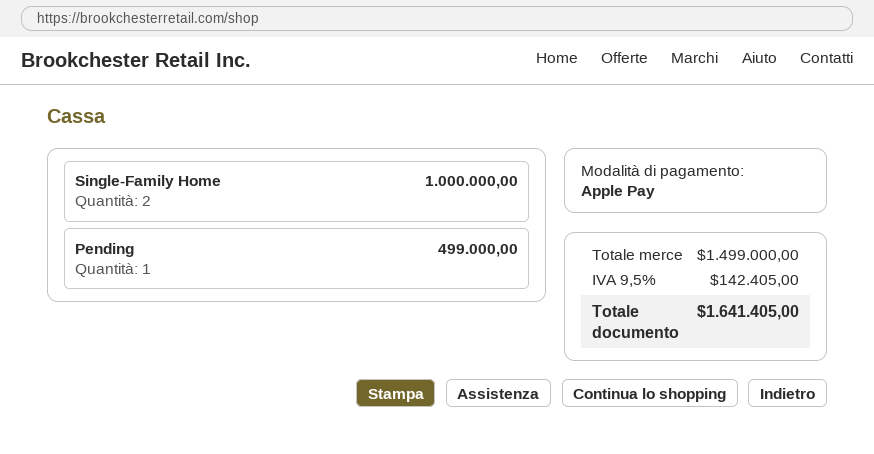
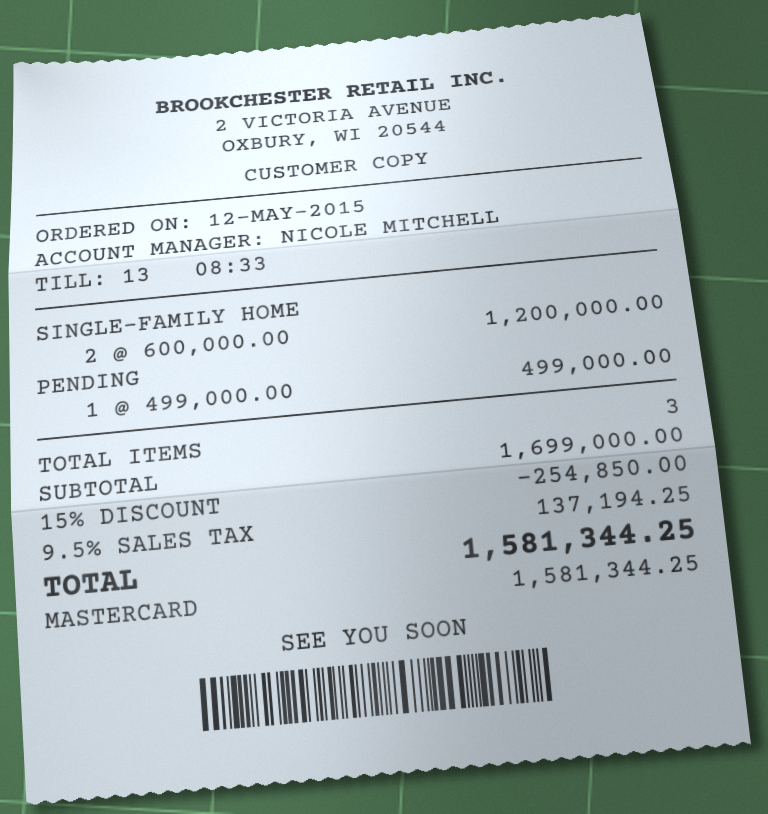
payment method: Apple Pay -> Mastercard
Single-Family Home: 2 for 1000000.00 -> 2 for 1200000.00
subtotal: 1499000.00 -> 1699000.00
discount: none -> 15% = 254850.00
tax: 9.5% = 142405.00 -> 9.5% = 137194.25
total: 1641405.00 -> 1581344.25

